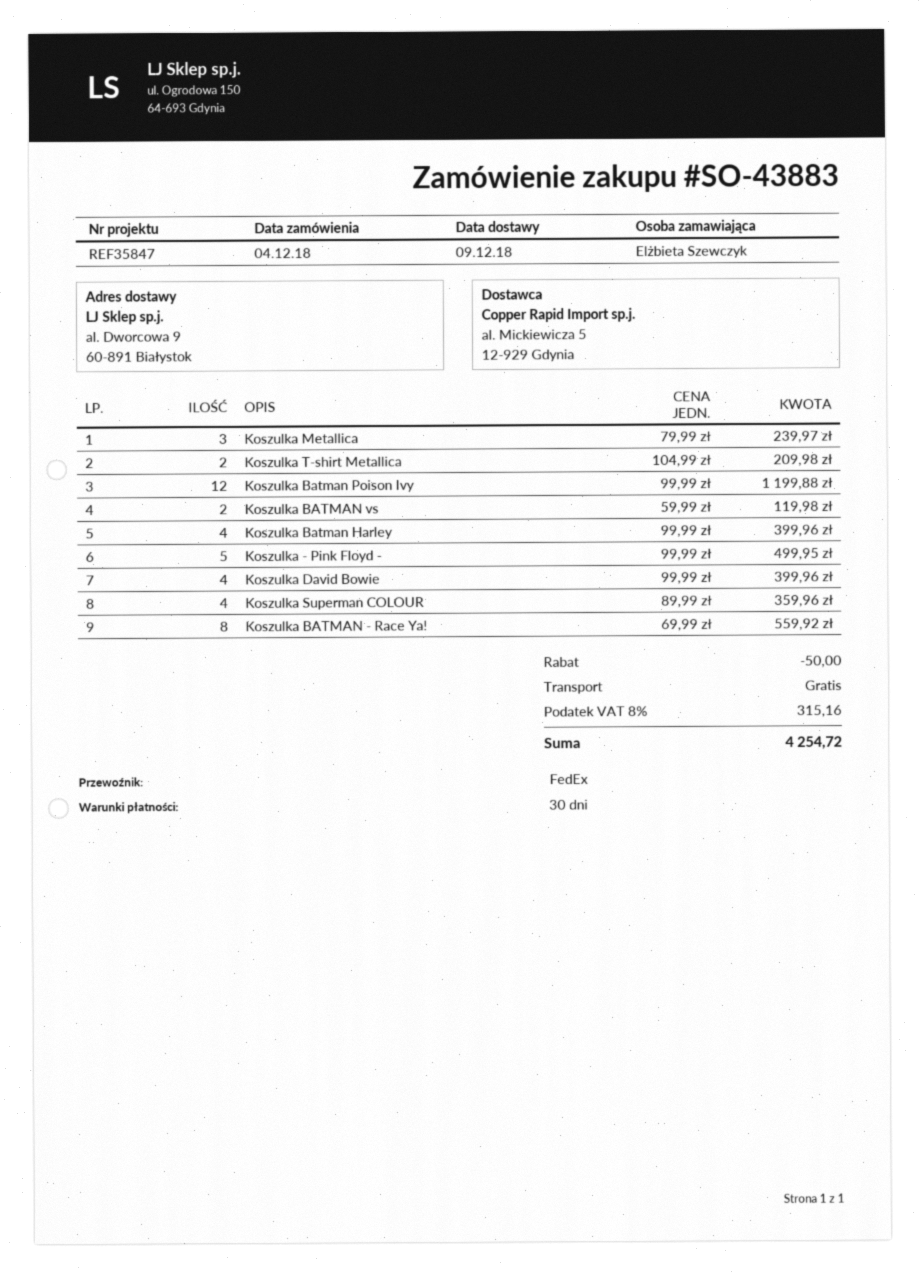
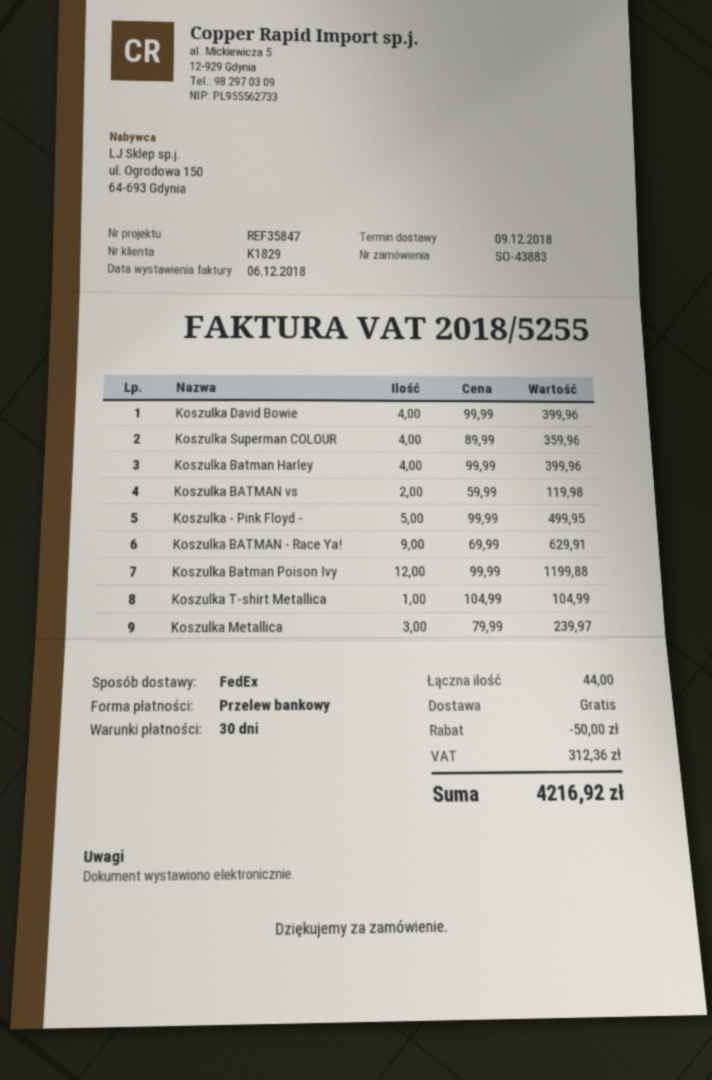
Koszulka T-shirt Metallica: 2 x 104.99 = 209.98 -> 1 x 104.99 = 104.99
Koszulka BATMAN - Race Ya!: 8 x 69.99 = 559.92 -> 9 x 69.99 = 629.91
tax: 315.16 -> 312.36
total: 4254.72 -> 4216.92

